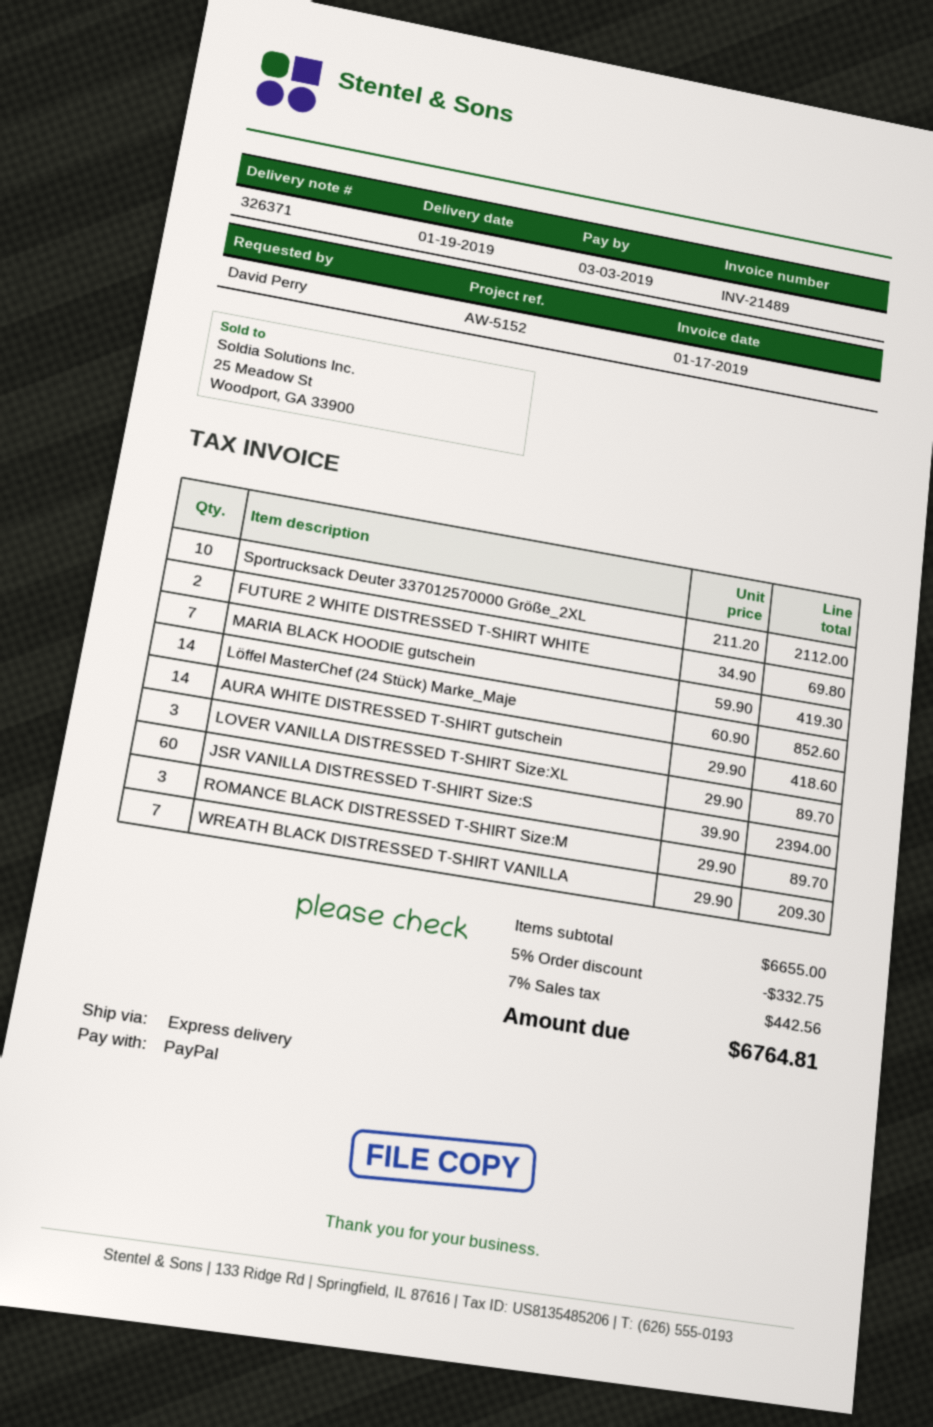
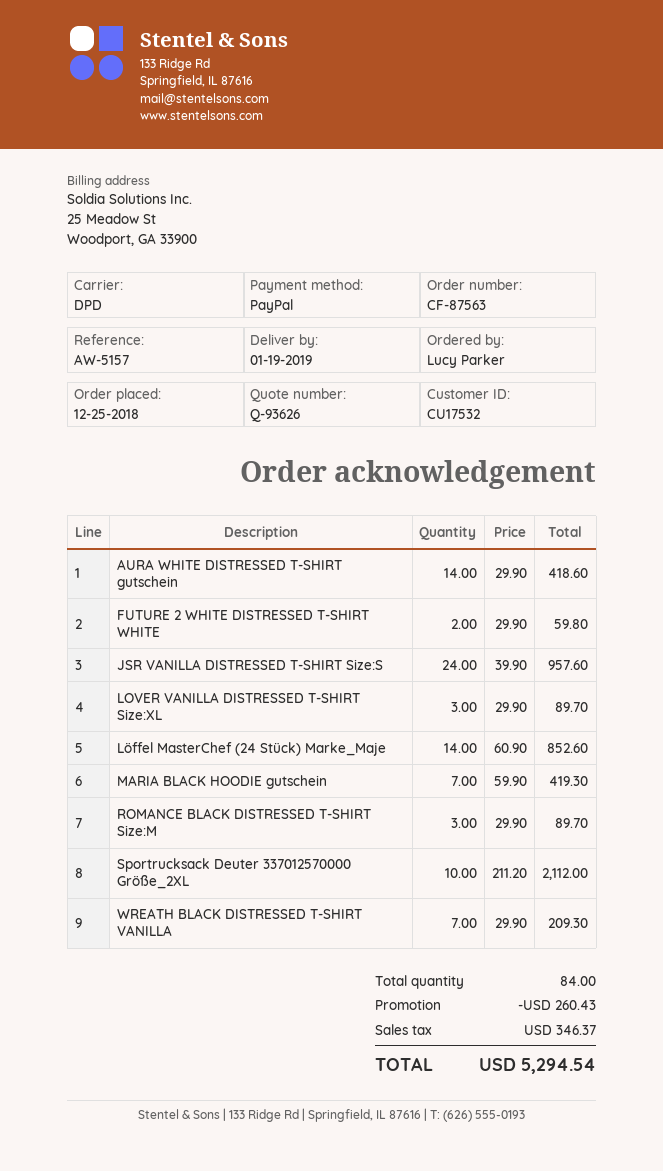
reference: AW-5152 -> AW-5157
ordered by: David Perry -> Lucy Parker
shipping method: express -> DPD
FUTURE 2 WHITE DISTRESSED T-SHIRT WHITE: 2 x 34.90 = 69.80 -> 2 x 29.90 = 59.80
JSR VANILLA DISTRESSED T-SHIRT Size:S: 60 x 39.90 = 2394.00 -> 24 x 39.90 = 957.60
discount: 332.75 -> 260.43
tax: 442.56 -> 346.37
total: 6764.81 -> 5294.54

